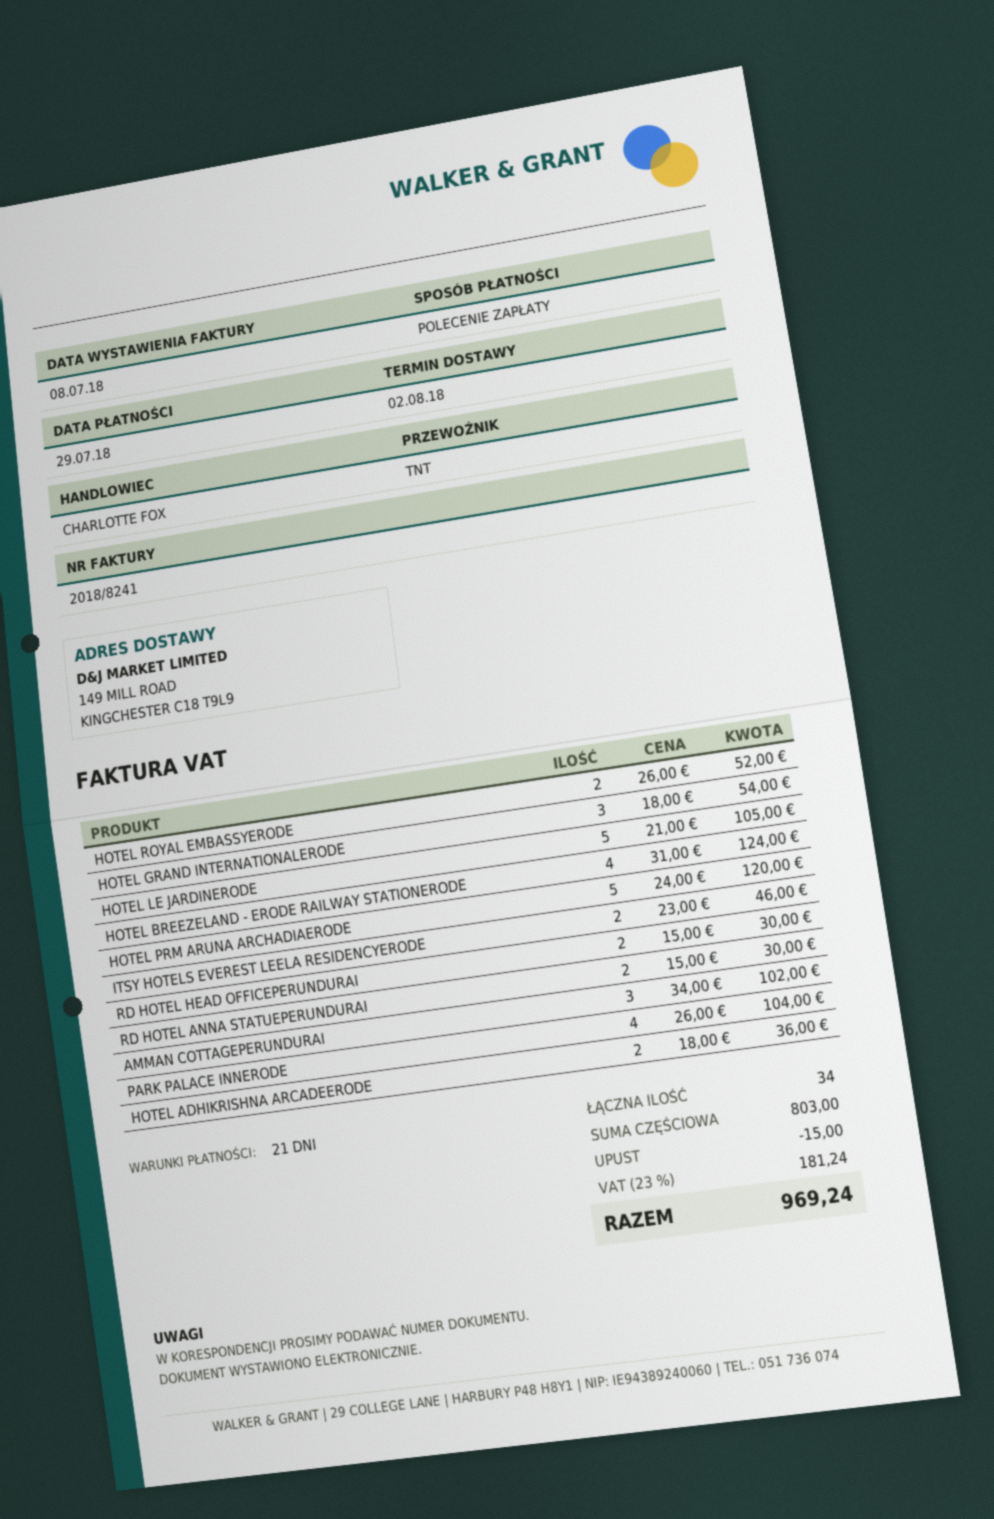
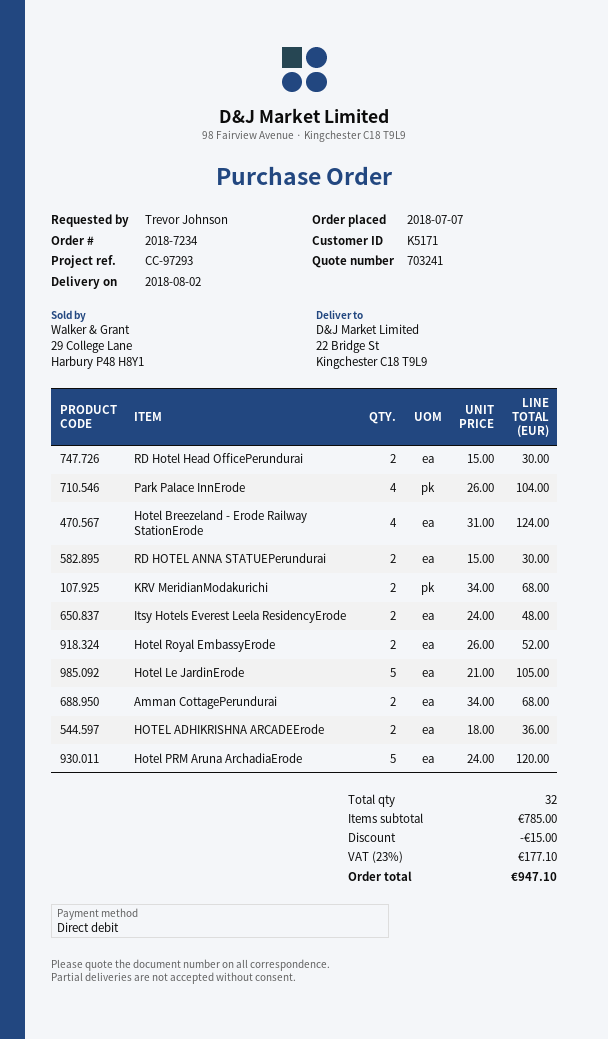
ship to: 149 MILL ROAD, KINGCHESTER C18 T9L9 -> 22 Bridge St, Kingchester C18 T9L9
HOTEL GRAND INTERNATIONALERODE: 3 x 18.00 = 54.00 -> none
ITSY HOTELS EVEREST LEELA RESIDENCYERODE: 2 x 23.00 = 46.00 -> 2 x 24.00 = 48.00
AMMAN COTTAGEPERUNDURAI: 3 x 34.00 = 102.00 -> 2 x 34.00 = 68.00
KRV MeridianModakurichi: none -> 2 x 34.00 = 68.00
total quantity: 34 -> 32
subtotal: 803.00 -> 785.00
tax: 23% = 181.24 -> 23% = 177.10
total: 969.24 -> 947.10

